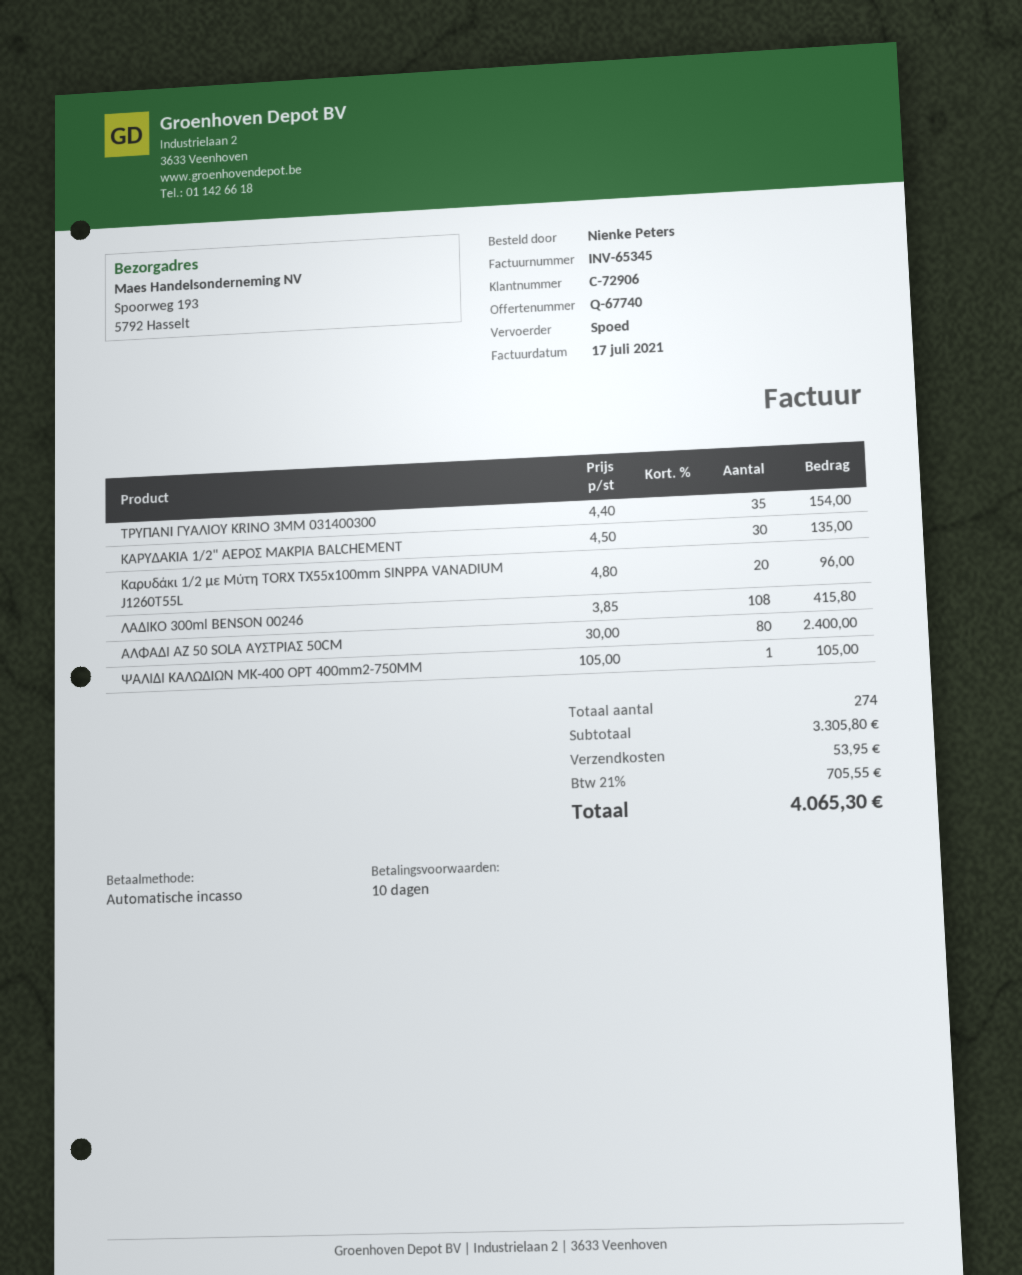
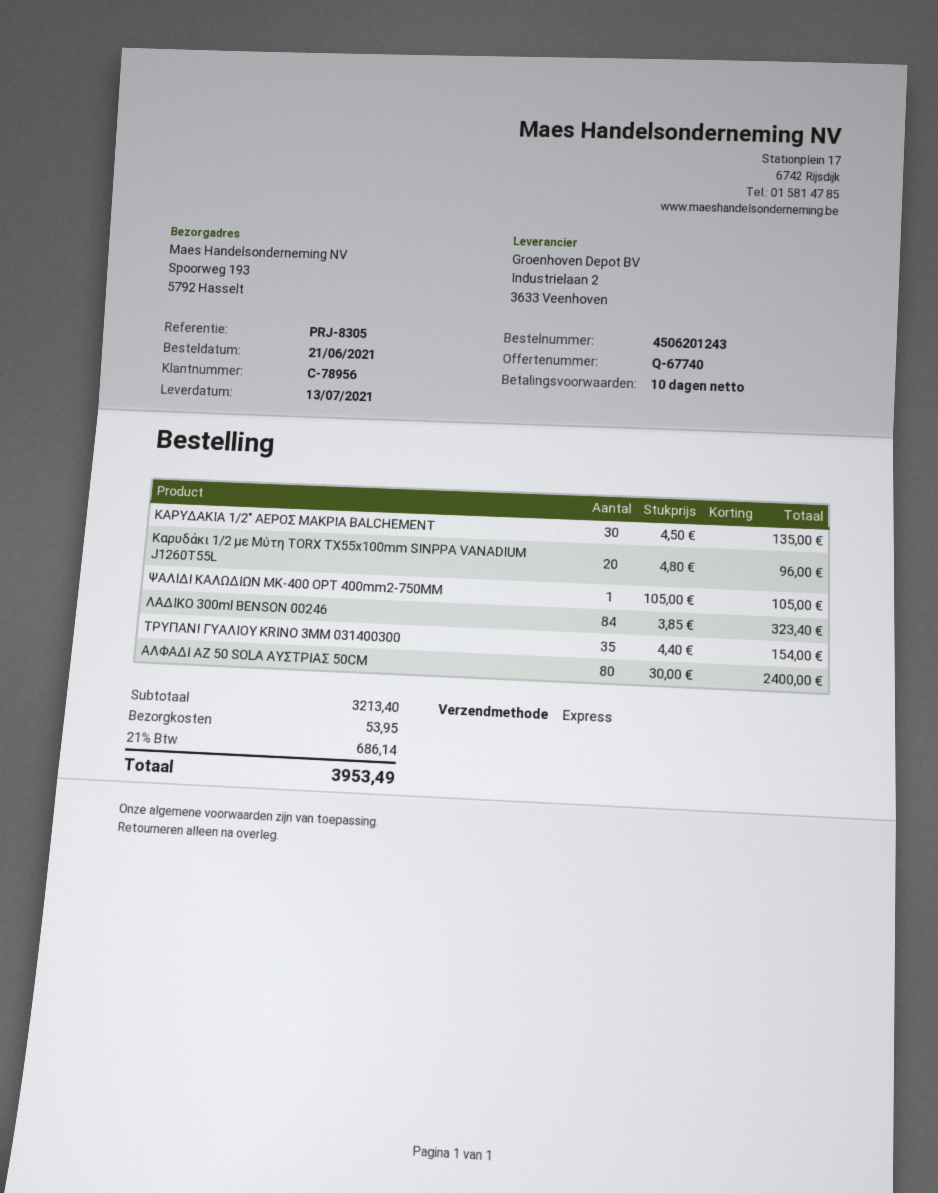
customer number: C-72906 -> C-78956
ΛΑΔΙΚΟ 300ml BENSON 00246: 108 x 3.85 = 415.80 -> 84 x 3.85 = 323.40
subtotal: 3305.80 -> 3213.40
tax: 21% = 705.55 -> 21% = 686.14
total: 4065.30 -> 3953.49

